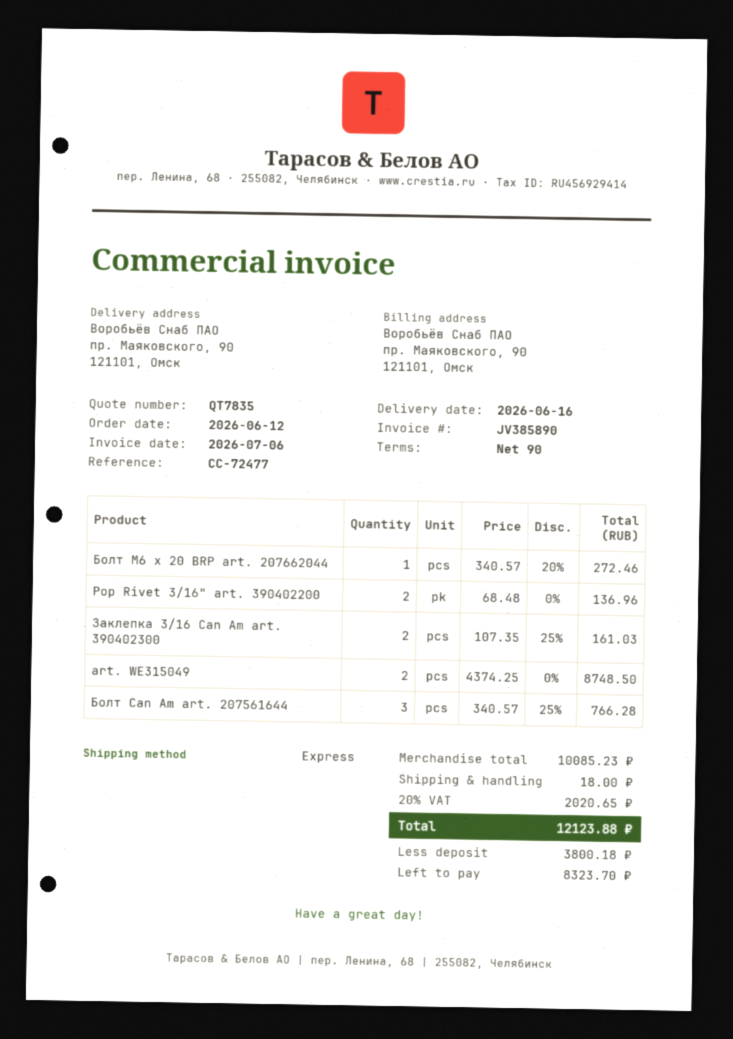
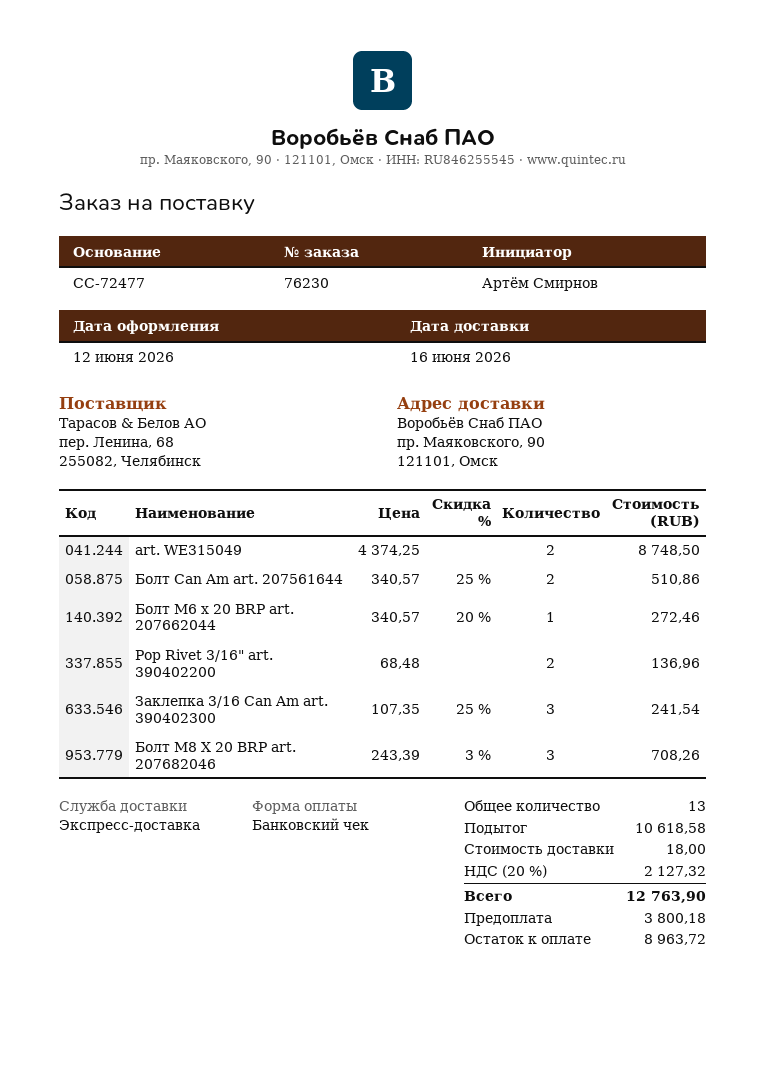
Заклепка 3/16 Can Am art. 390402300: 2 x 107.35 - 25% = 161.03 -> 3 x 107.35 - 25% = 241.54
Болт Can Am art. 207561644: 3 x 340.57 - 25% = 766.28 -> 2 x 340.57 - 25% = 510.86
Болт M8 X 20 BRP art. 207682046: none -> 3 x 243.39 - 3% = 708.26
subtotal: 10085.23 -> 10618.58
tax: 20% = 2020.65 -> 20% = 2127.32
total: 12123.88 -> 12763.90
balance: 8323.70 -> 8963.72

